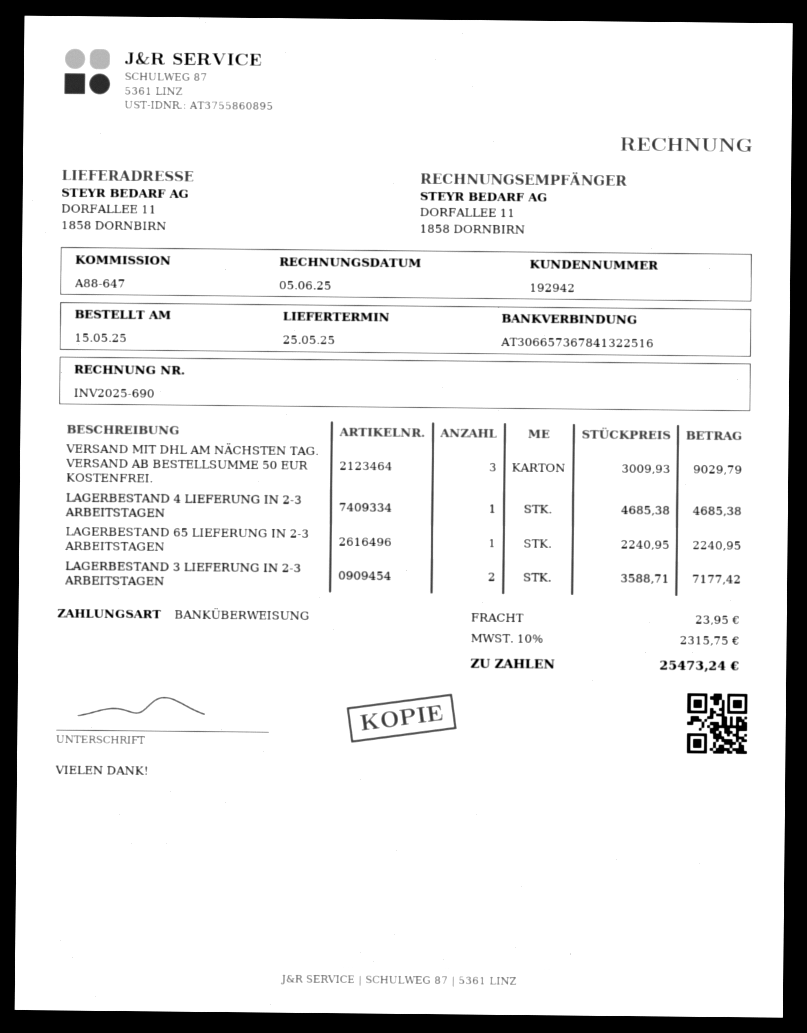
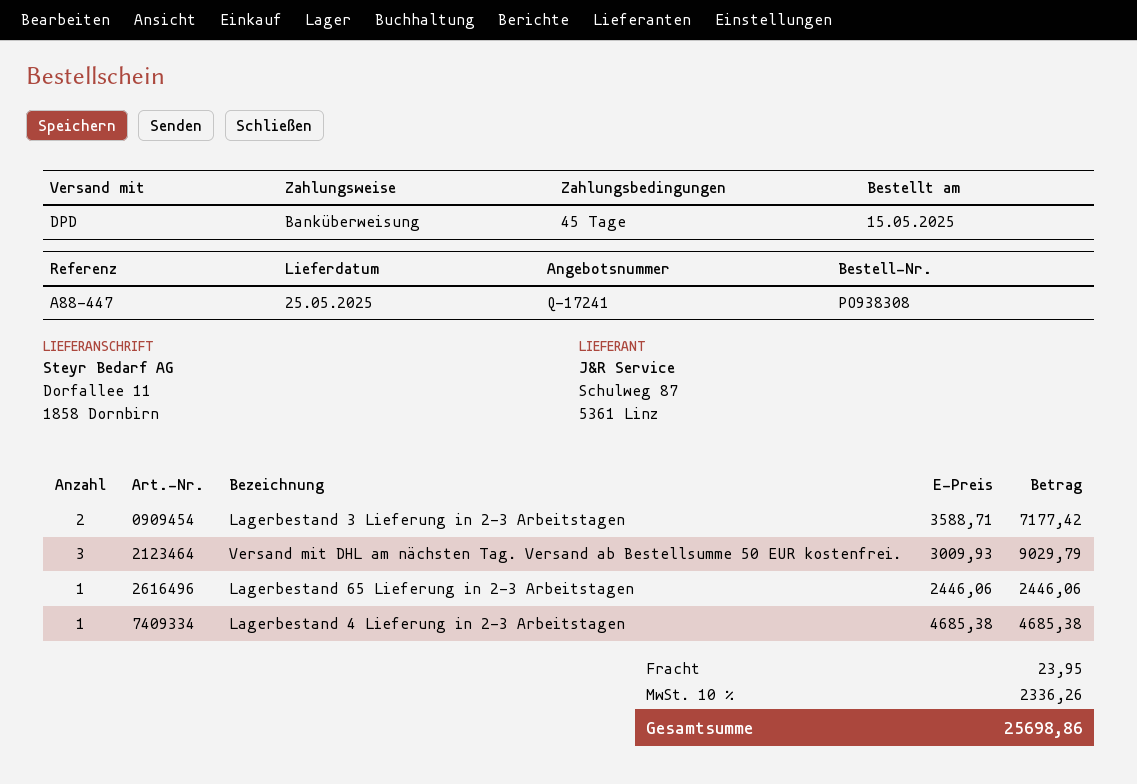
reference: A88-647 -> A88-447
LAGERBESTAND 65 LIEFERUNG IN 2-3 ARBEITSTAGEN: 1 x 2240.95 = 2240.95 -> 1 x 2446.06 = 2446.06
tax: 10% = 2315.75 -> 10% = 2336.26
total: 25473.24 -> 25698.86

